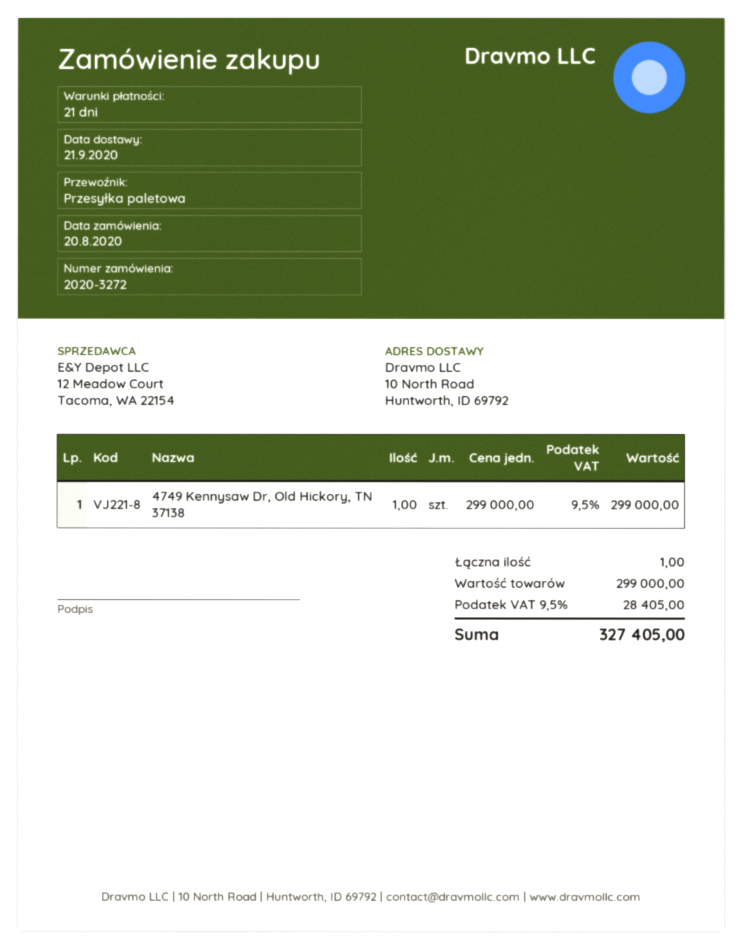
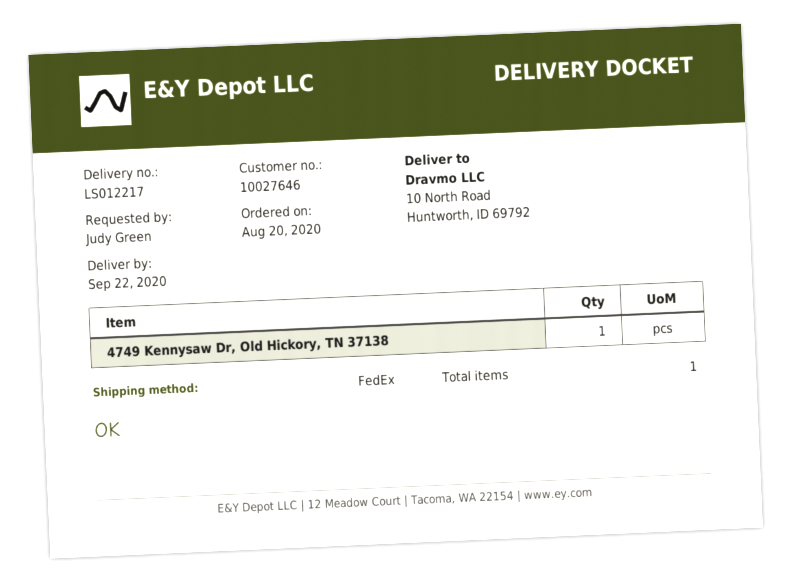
delivery date: 2020-09-21 -> 2020-09-22
shipping method: pallet freight -> FedEx

